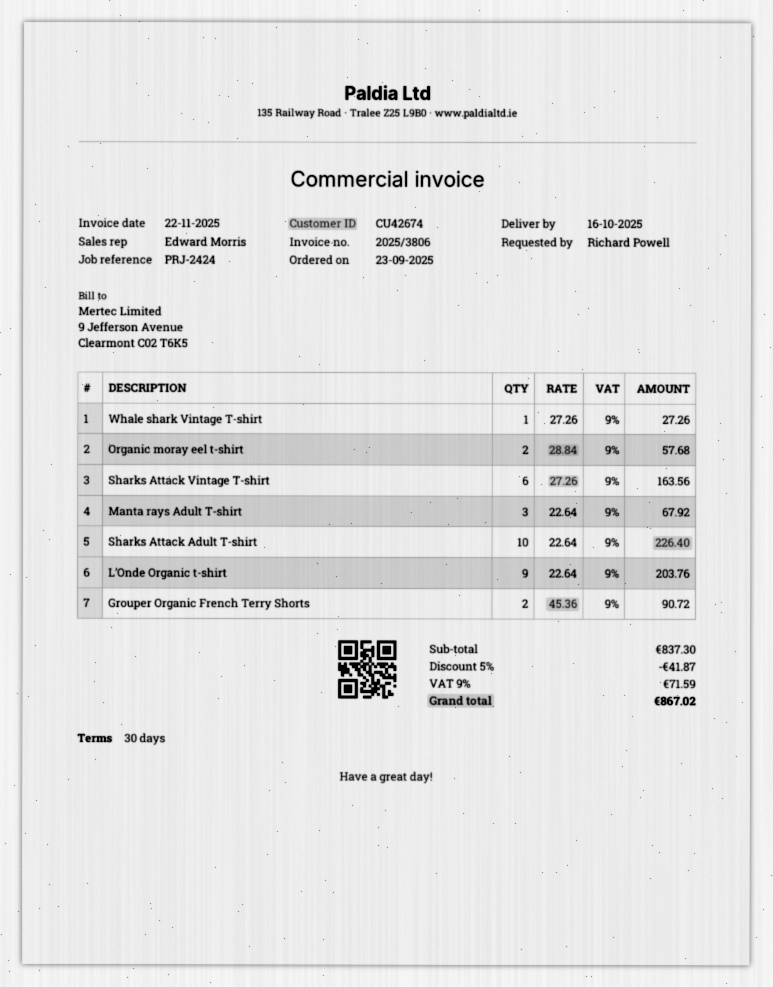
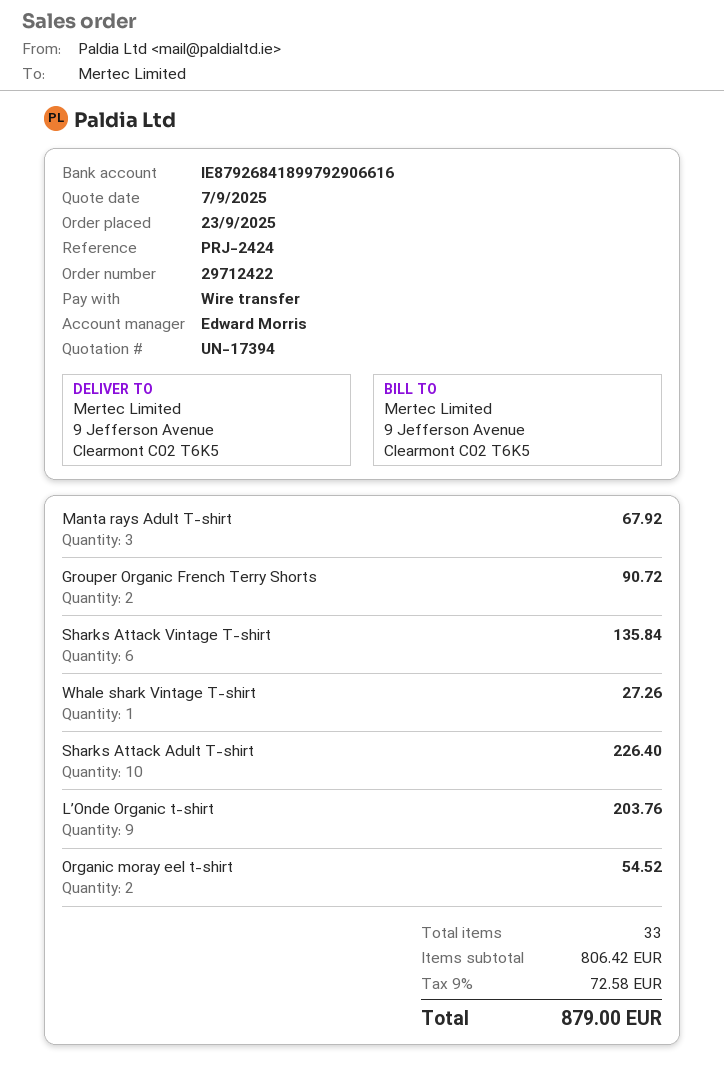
Organic moray eel t-shirt: 2 for 57.68 -> 2 for 54.52
Sharks Attack Vintage T-shirt: 6 for 163.56 -> 6 for 135.84
subtotal: 837.30 -> 806.42
discount: 5% = 41.87 -> none
tax: 9% = 71.59 -> 9% = 72.58
total: 867.02 -> 879.00

